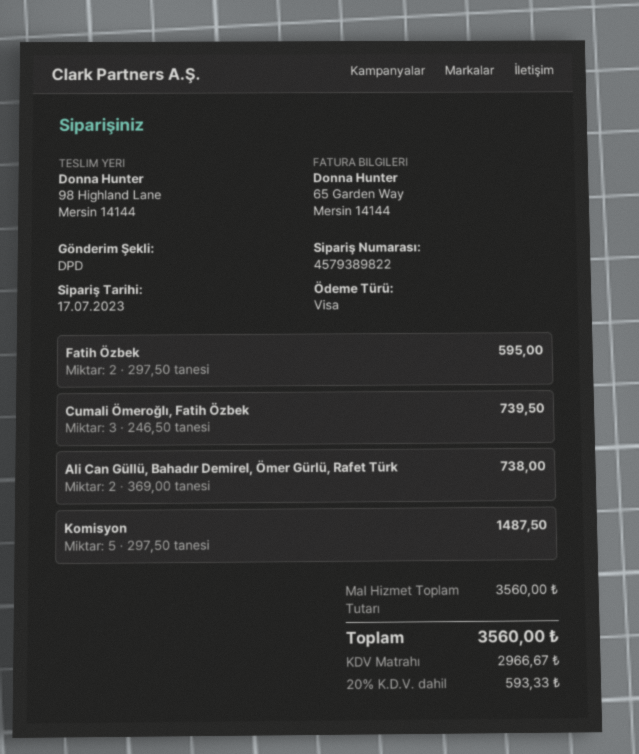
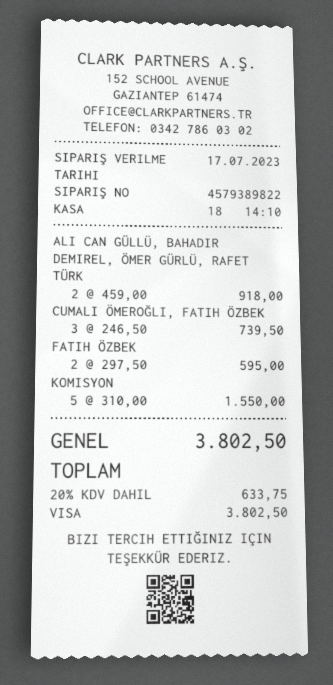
Ali Can Güllü, Bahadır Demirel, Ömer Gürlü, Rafet Türk: 2 x 369.00 = 738.00 -> 2 x 459.00 = 918.00
Komisyon: 5 x 297.50 = 1487.50 -> 5 x 310.00 = 1550.00
tax: 20% = 593.33 -> 20% = 633.75
total: 3560.00 -> 3802.50

